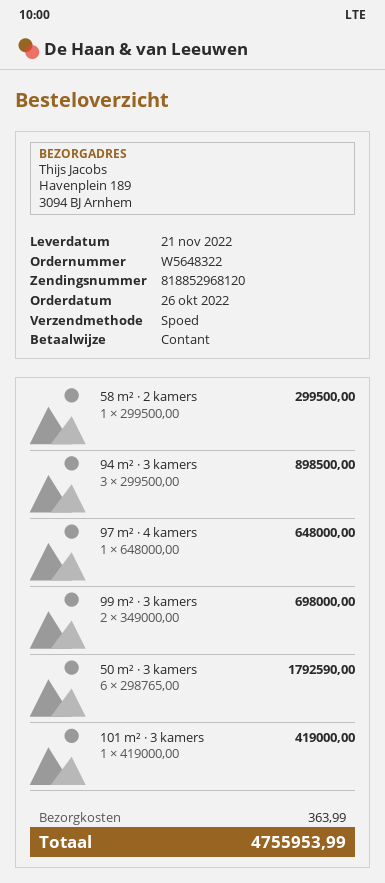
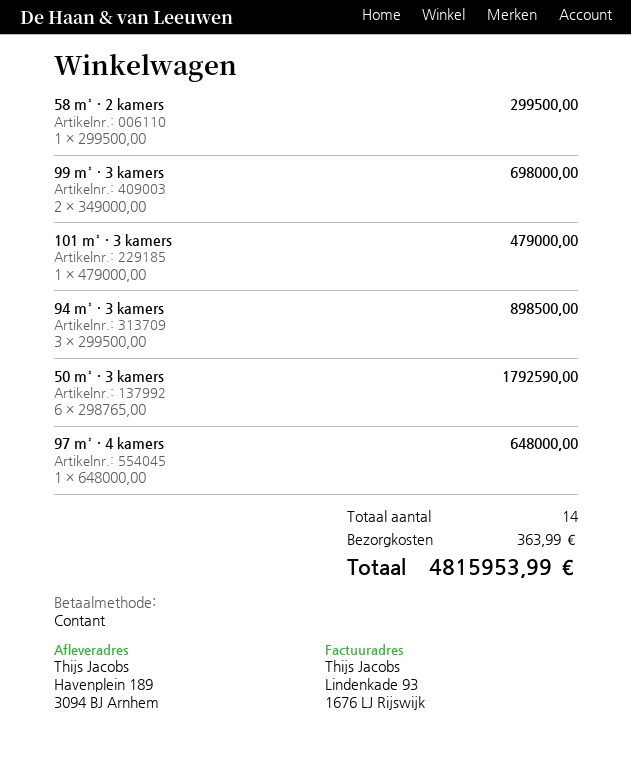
101 m² · 3 kamers: 1 x 419000.00 = 419000.00 -> 1 x 479000.00 = 479000.00
total: 4755953.99 -> 4815953.99

